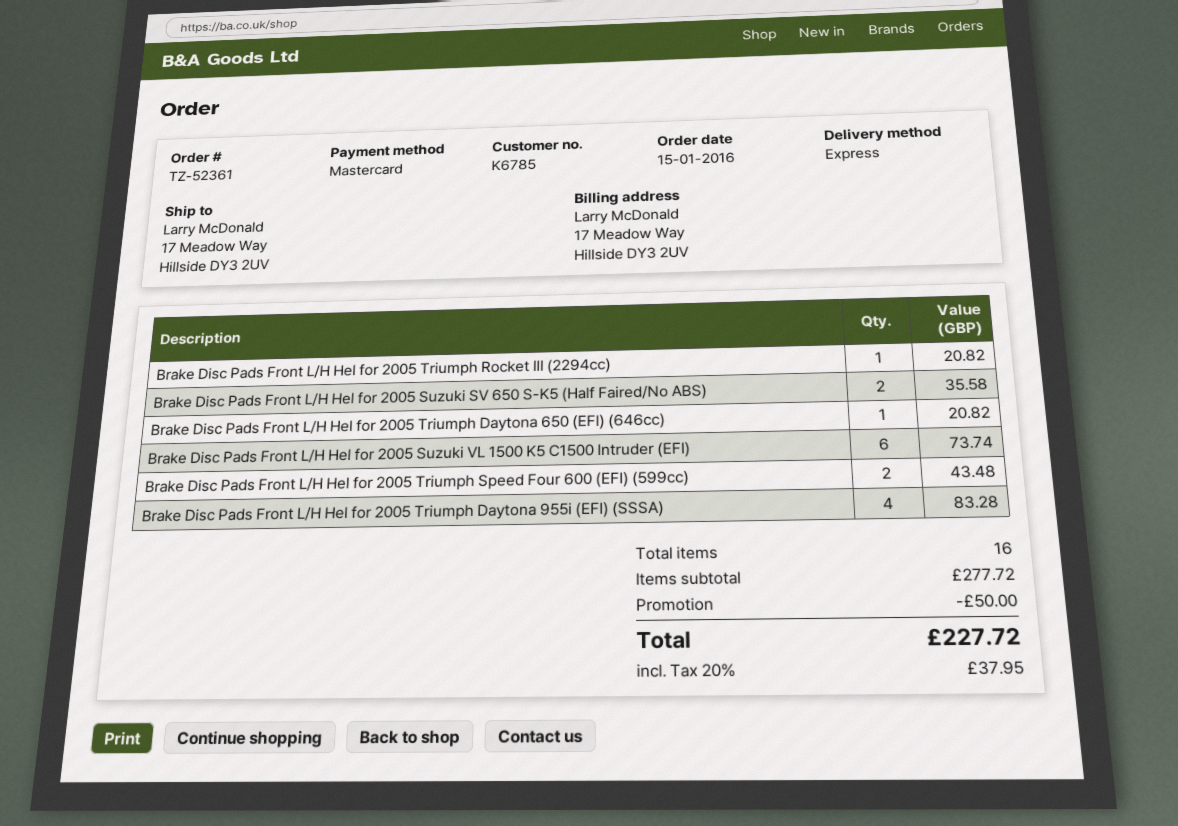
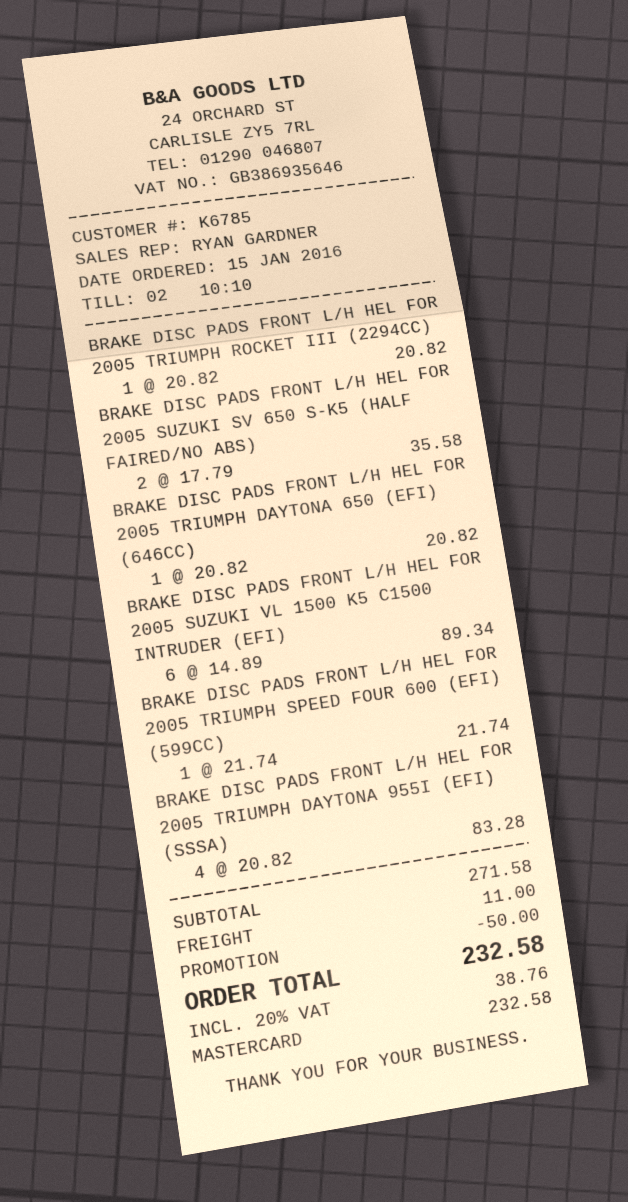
Brake Disc Pads Front L/H Hel for 2005 Suzuki VL 1500 K5 C1500 Intruder (EFI): 6 for 73.74 -> 6 for 89.34
Brake Disc Pads Front L/H Hel for 2005 Triumph Speed Four 600 (EFI) (599cc): 2 for 43.48 -> 1 for 21.74
subtotal: 277.72 -> 271.58
shipping: none -> 11.00
tax: 20% = 37.95 -> 20% = 38.76
total: 227.72 -> 232.58

